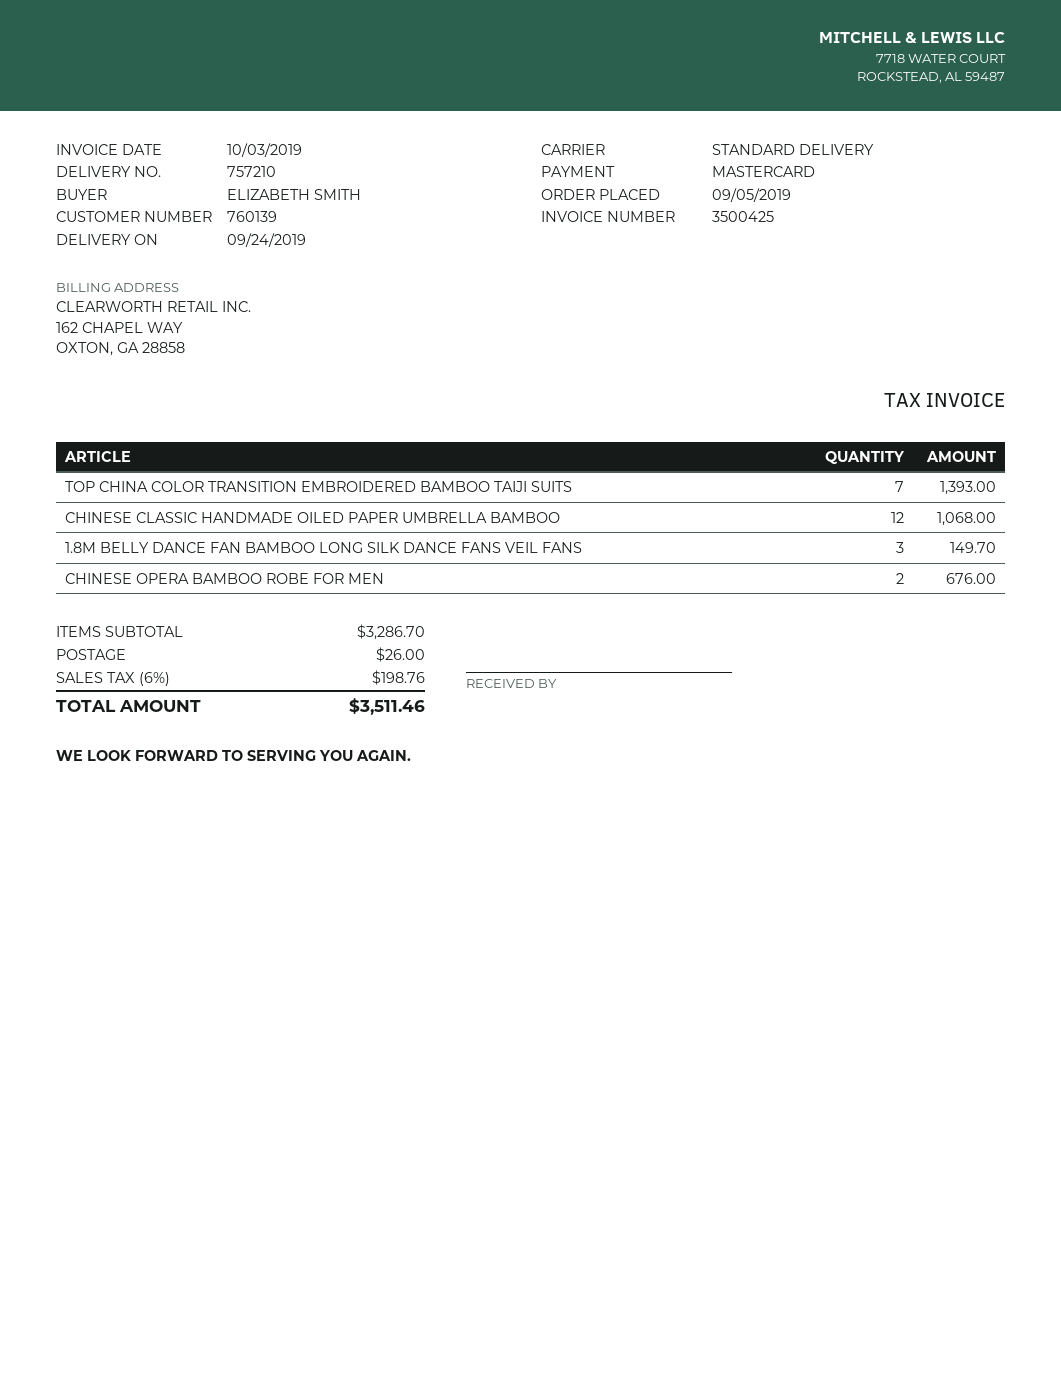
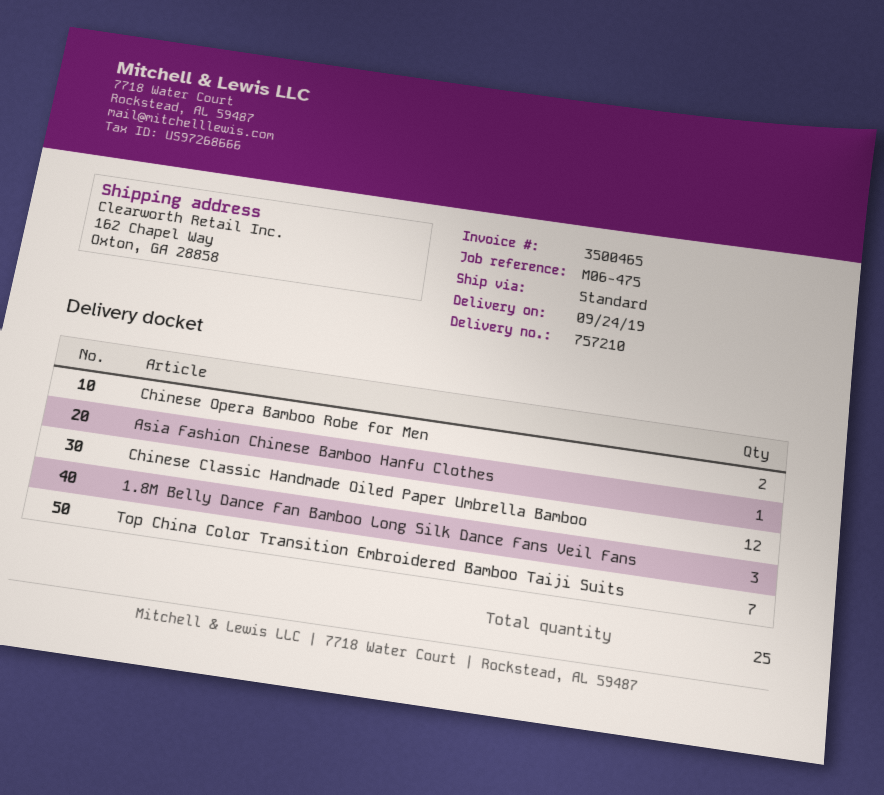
invoice number: 3500425 -> 3500465
Asia Fashion Chinese Bamboo Hanfu Clothes: none -> 1

